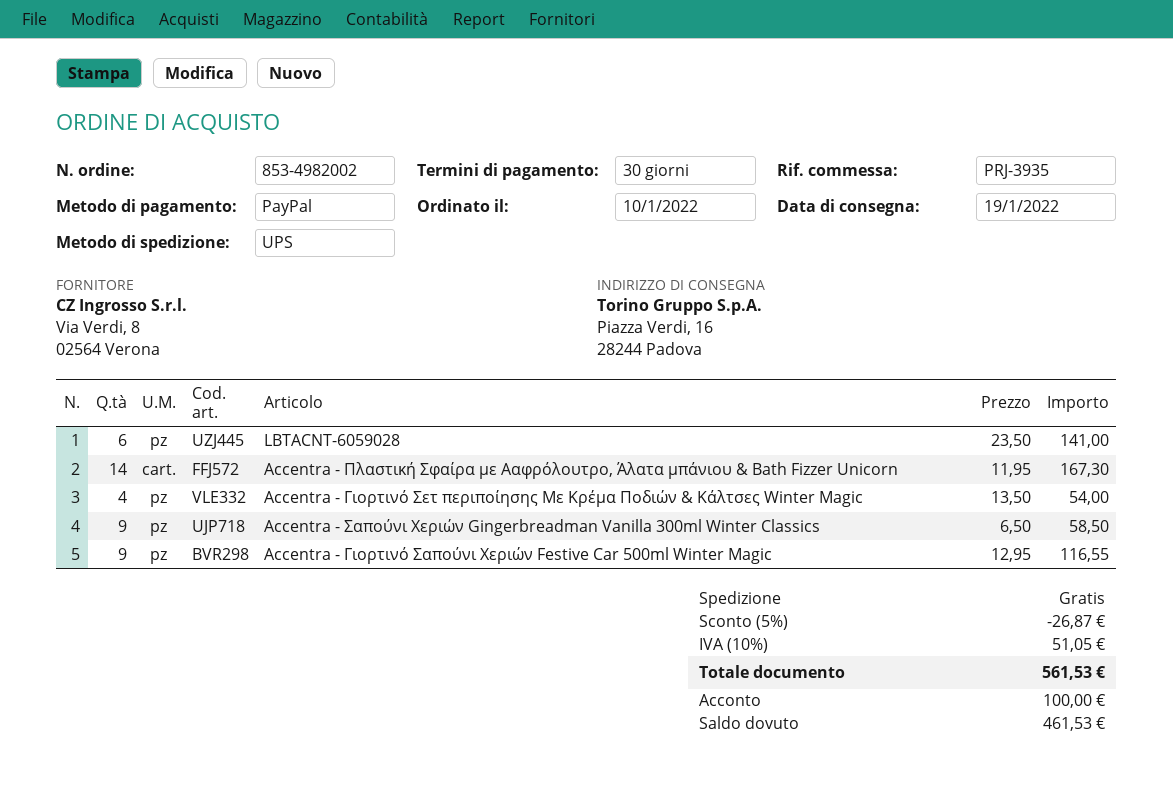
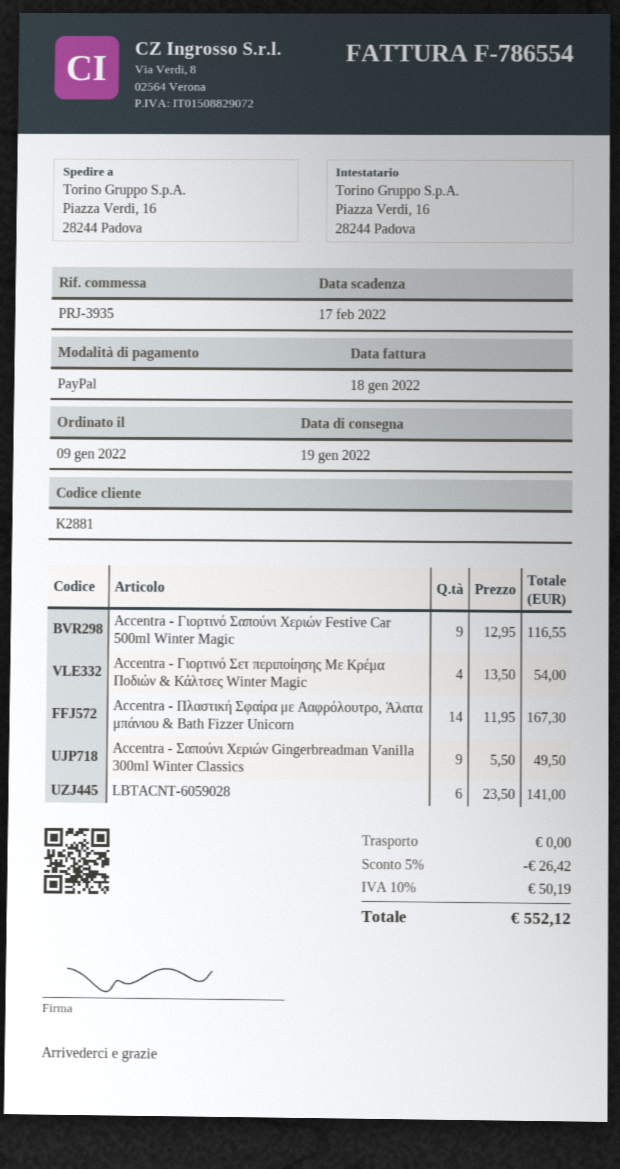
order date: 2022-01-10 -> 2022-01-09
Accentra - Σαπούνι Χεριών Gingerbreadman Vanilla 300ml Winter Classics: 9 x 6.50 = 58.50 -> 9 x 5.50 = 49.50
discount: 5% = 26.87 -> 5% = 26.42
tax: 10% = 51.05 -> 10% = 50.19
total: 561.53 -> 552.12

